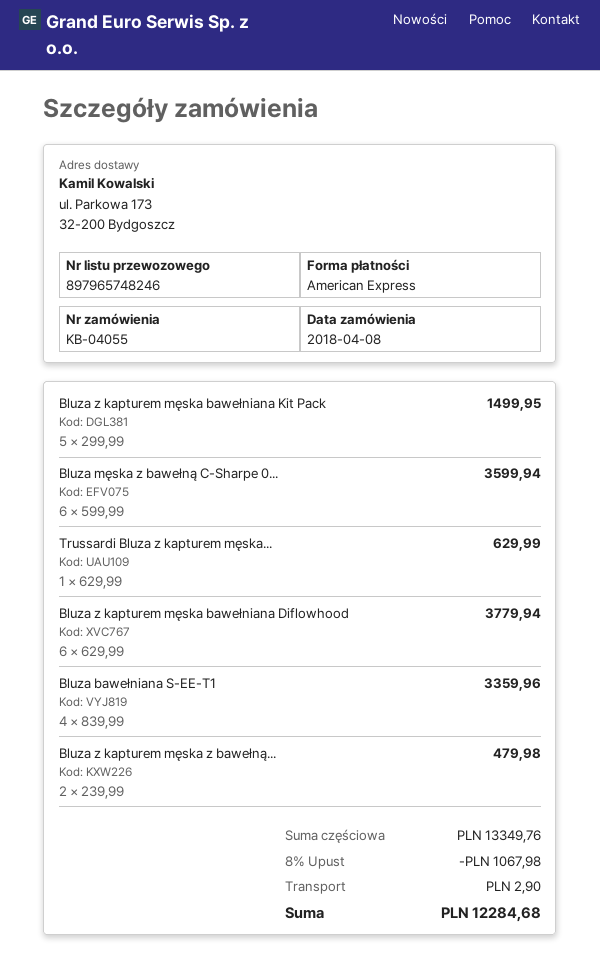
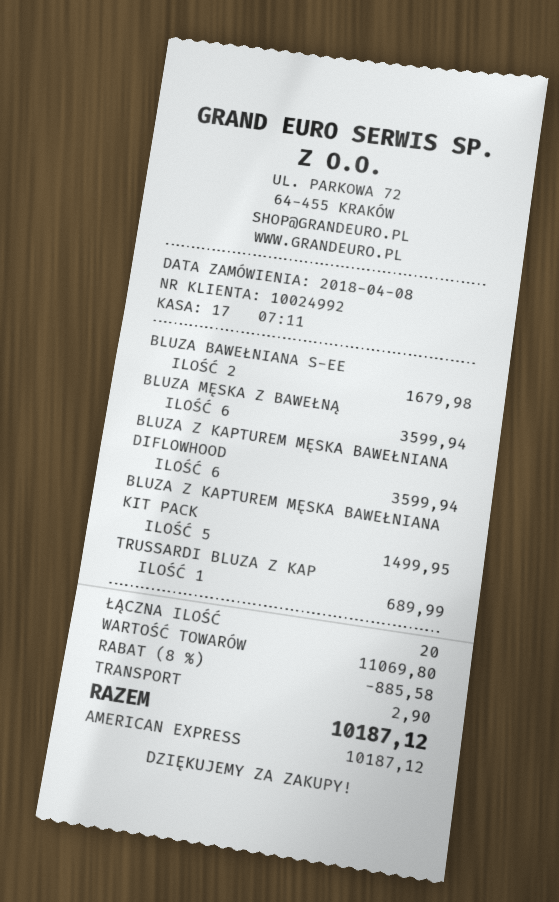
Trussardi Bluza z kapturem męska...: 1 for 629.99 -> 1 for 689.99
Bluza z kapturem męska bawełniana Diflowhood: 6 for 3779.94 -> 6 for 3599.94
Bluza bawełniana S-EE-T1: 4 for 3359.96 -> 2 for 1679.98
Bluza z kapturem męska z bawełną...: 2 for 479.98 -> none
subtotal: 13349.76 -> 11069.80
discount: 8% = 1067.98 -> 8% = 885.58
total: 12284.68 -> 10187.12

